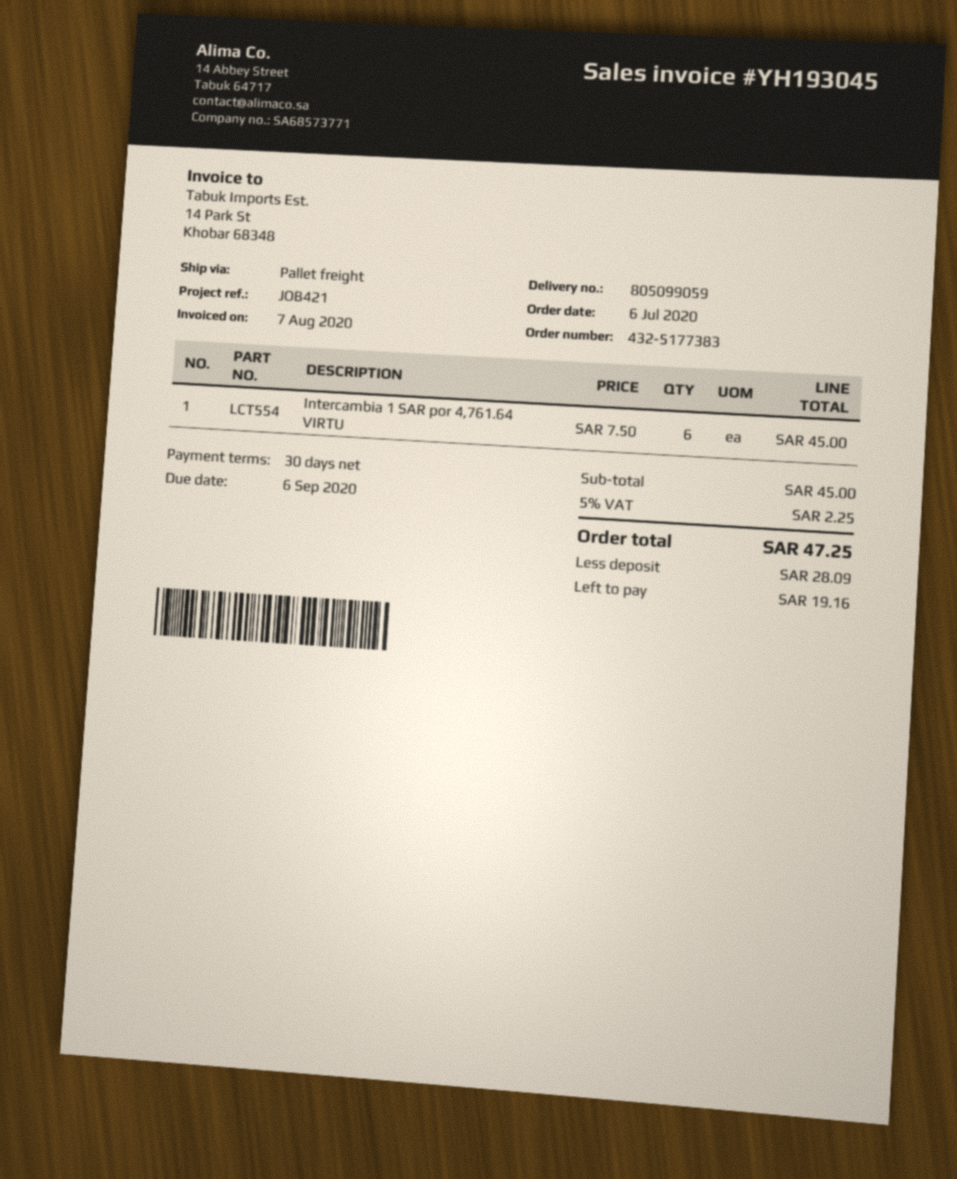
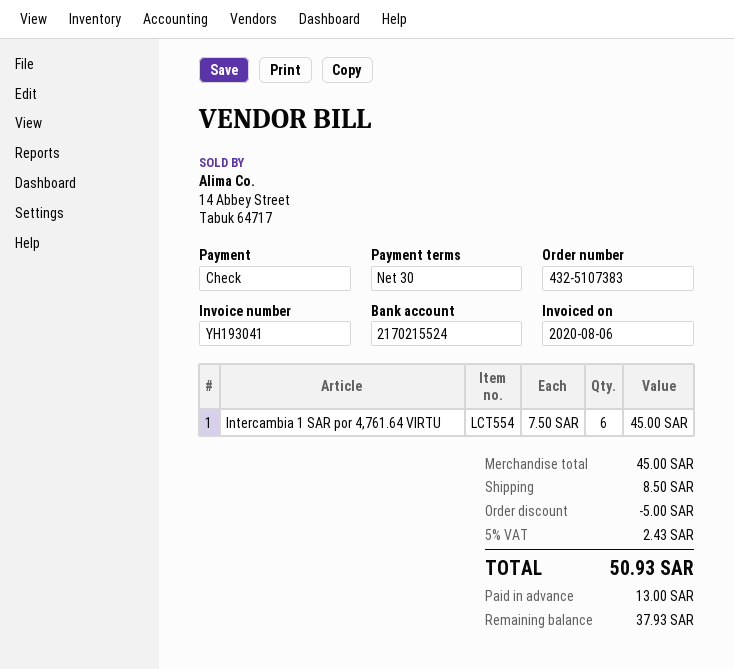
order number: 432-5177383 -> 432-5107383
invoice number: YH193045 -> YH193041
invoice date: 2020-08-07 -> 2020-08-06
discount: none -> 5.00
shipping: none -> 8.50
tax: 5% = 2.25 -> 5% = 2.43
total: 47.25 -> 50.93
deposit: 28.09 -> 13.00
balance: 19.16 -> 37.93

